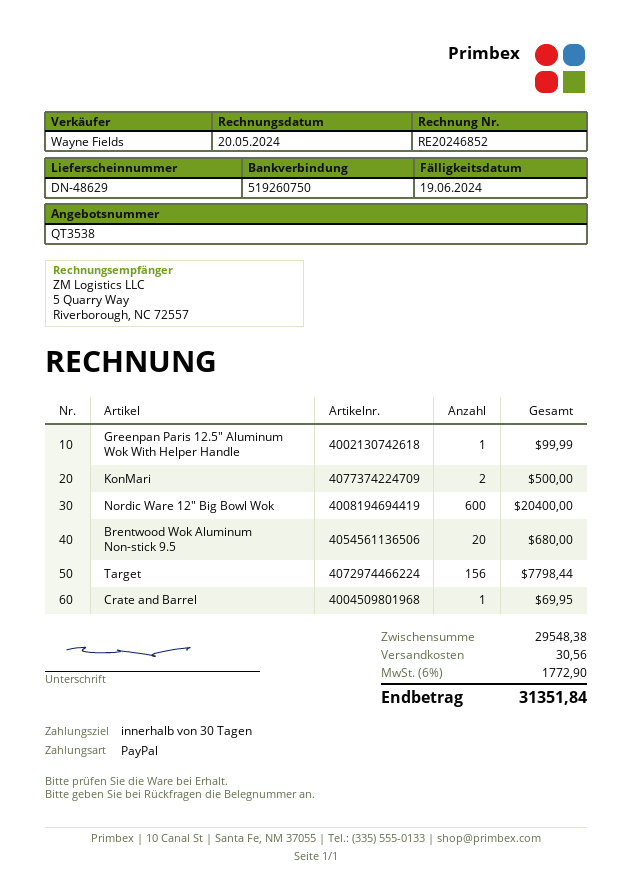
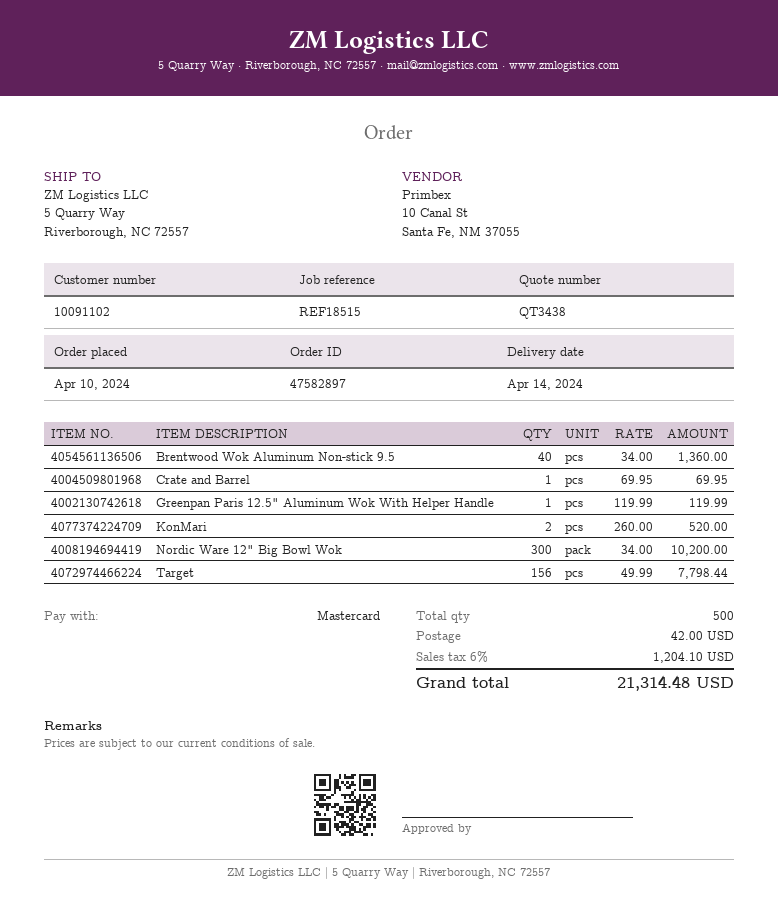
quote number: QT3538 -> QT3438
payment method: PayPal -> Mastercard
Greenpan Paris 12.5" Aluminum Wok With Helper Handle: 1 for 99.99 -> 1 for 119.99
KonMari: 2 for 500.00 -> 2 for 520.00
Nordic Ware 12" Big Bowl Wok: 600 for 20400.00 -> 300 for 10200.00
Brentwood Wok Aluminum Non-stick 9.5: 20 for 680.00 -> 40 for 1360.00
shipping: 30.56 -> 42.00
tax: 6% = 1772.90 -> 6% = 1204.10
total: 31351.84 -> 21314.48

